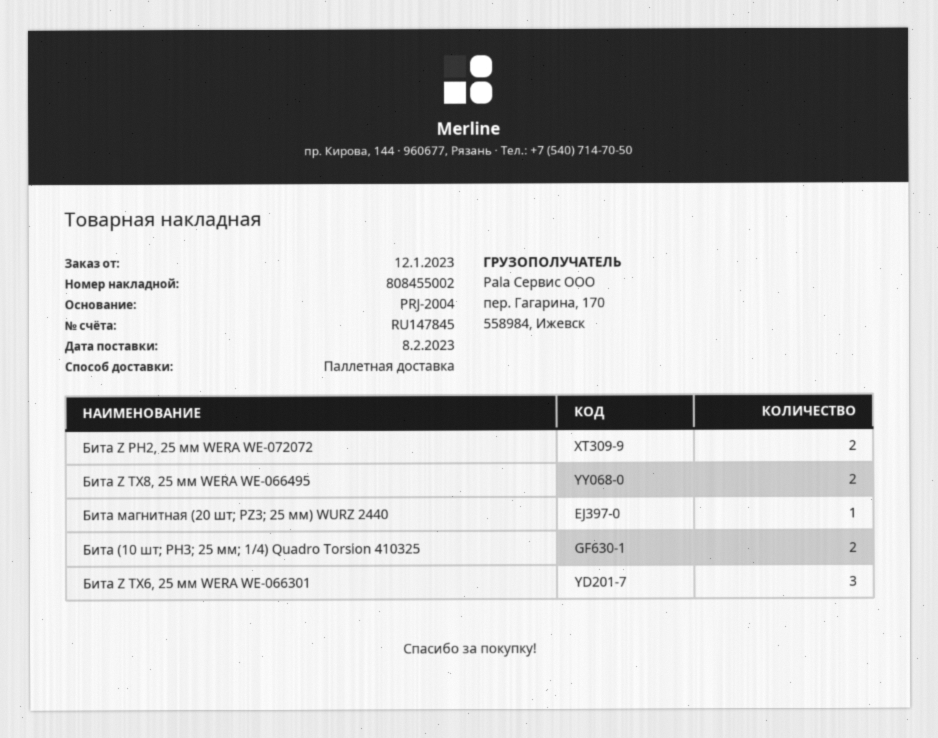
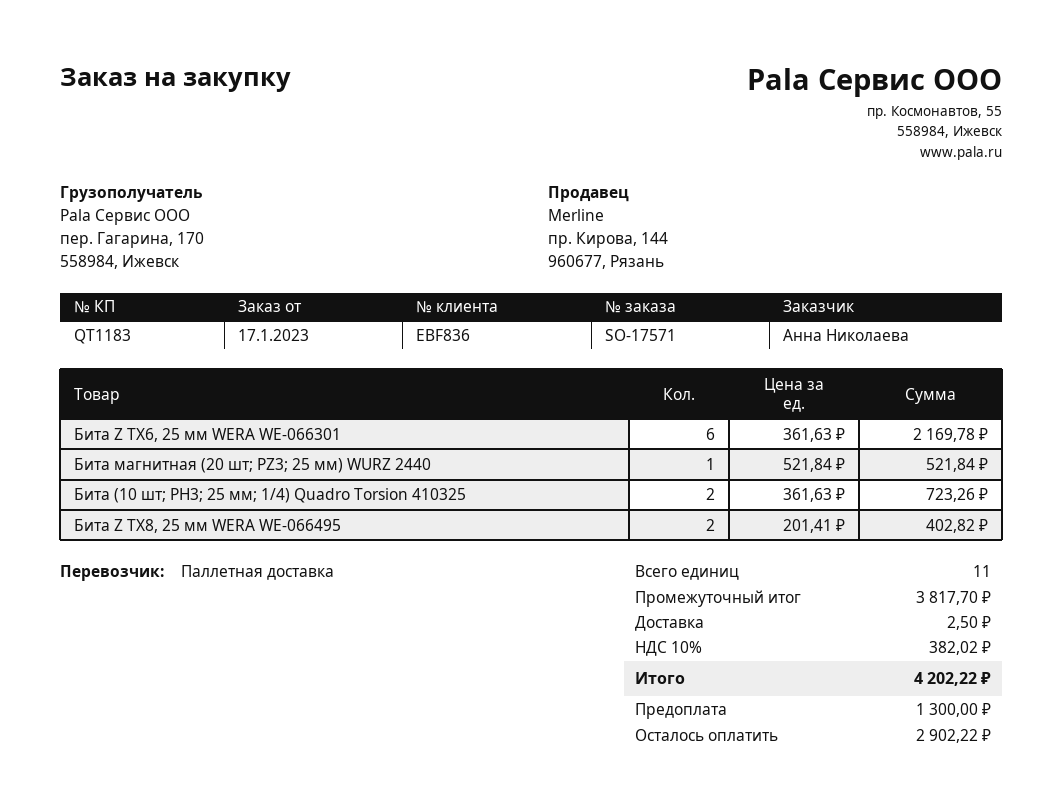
order date: 2023-01-12 -> 2023-01-17
Бита Z PH2, 25 мм WERA WE-072072: 2 -> none
Бита Z TX6, 25 мм WERA WE-066301: 3 -> 6

